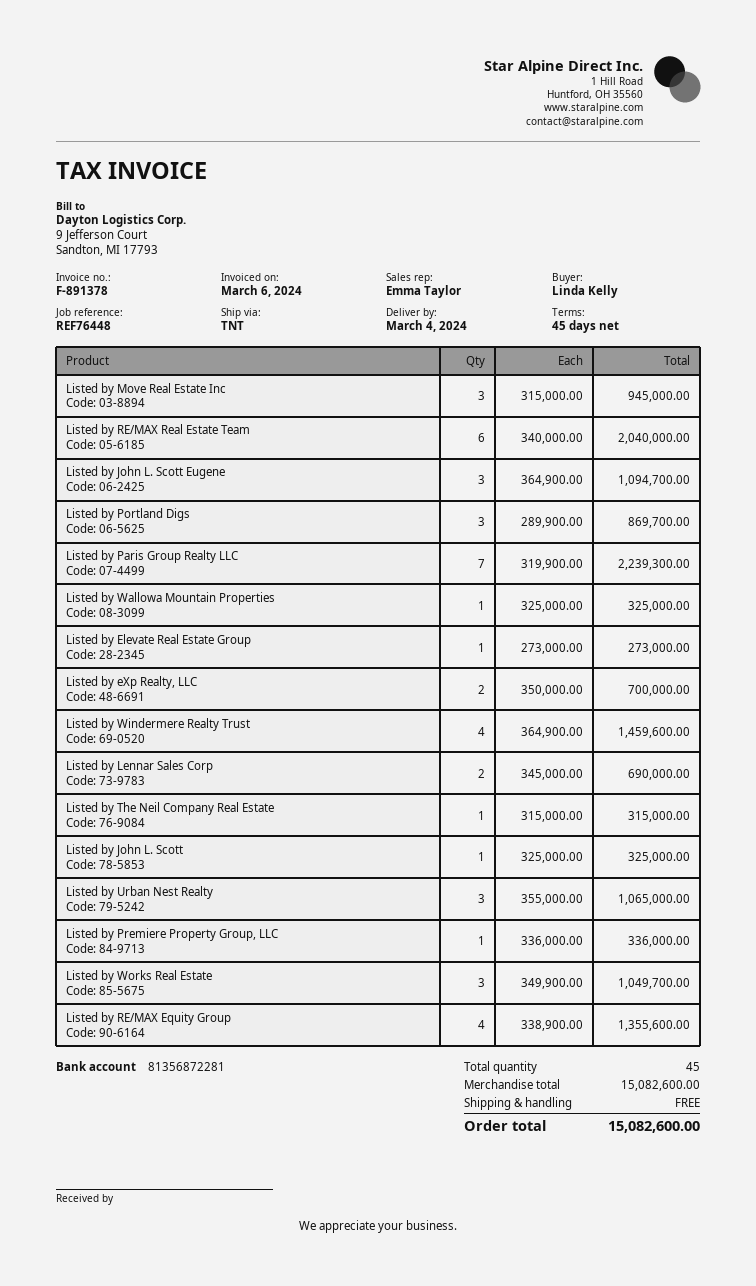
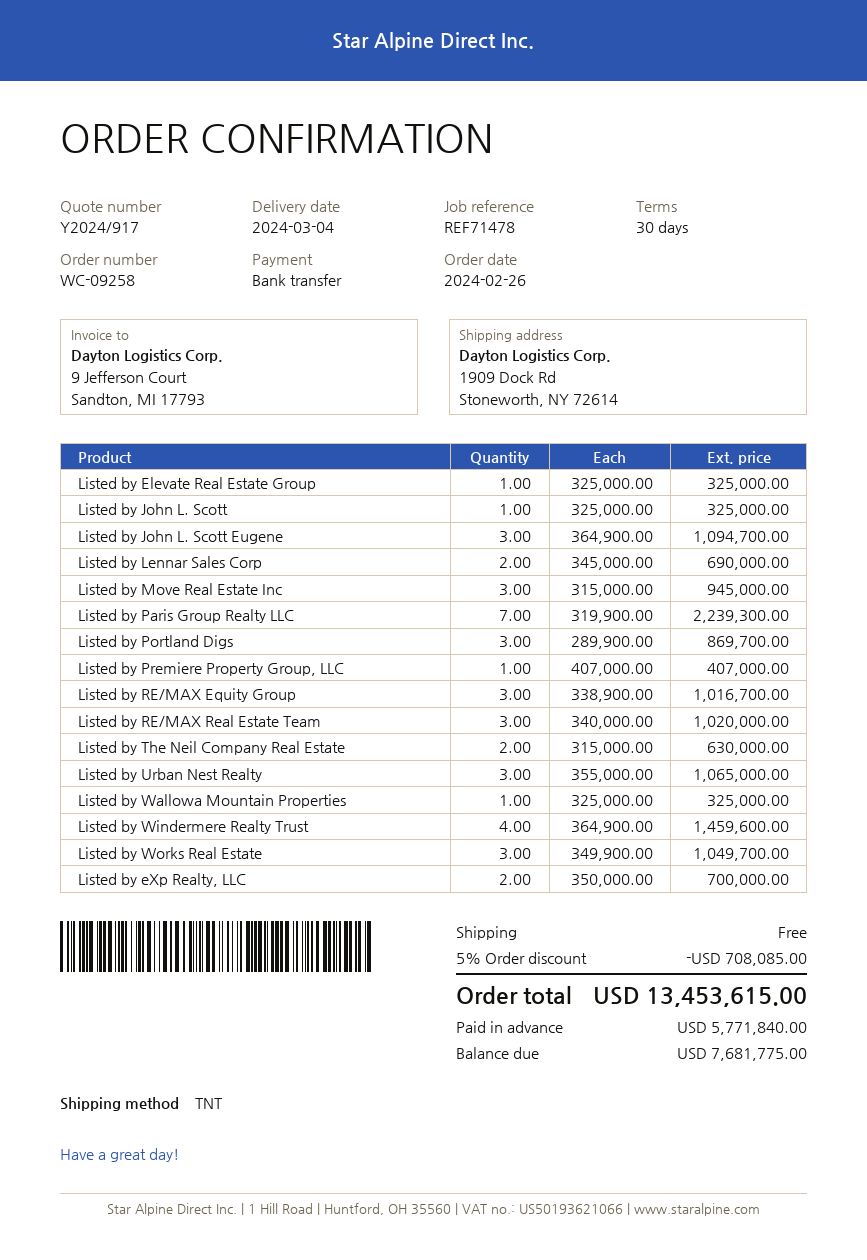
payment terms: 45 days -> 30 days
reference: REF76448 -> REF71478
Listed by RE/MAX Real Estate Team: 6 x 340000.00 = 2040000.00 -> 3 x 340000.00 = 1020000.00
Listed by Elevate Real Estate Group: 1 x 273000.00 = 273000.00 -> 1 x 325000.00 = 325000.00
Listed by The Neil Company Real Estate: 1 x 315000.00 = 315000.00 -> 2 x 315000.00 = 630000.00
Listed by Premiere Property Group, LLC: 1 x 336000.00 = 336000.00 -> 1 x 407000.00 = 407000.00
Listed by RE/MAX Equity Group: 4 x 338900.00 = 1355600.00 -> 3 x 338900.00 = 1016700.00
discount: none -> 5% = 708085.00
total: 15082600.00 -> 13453615.00

